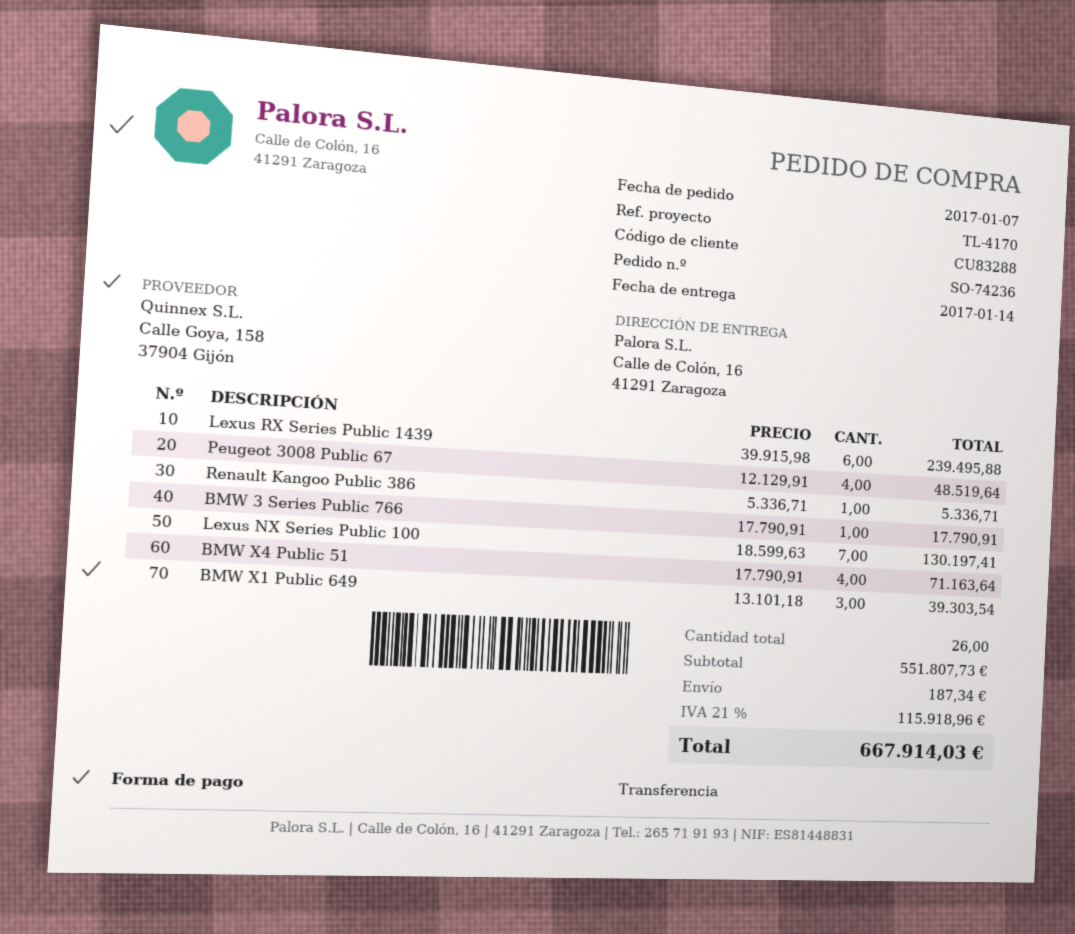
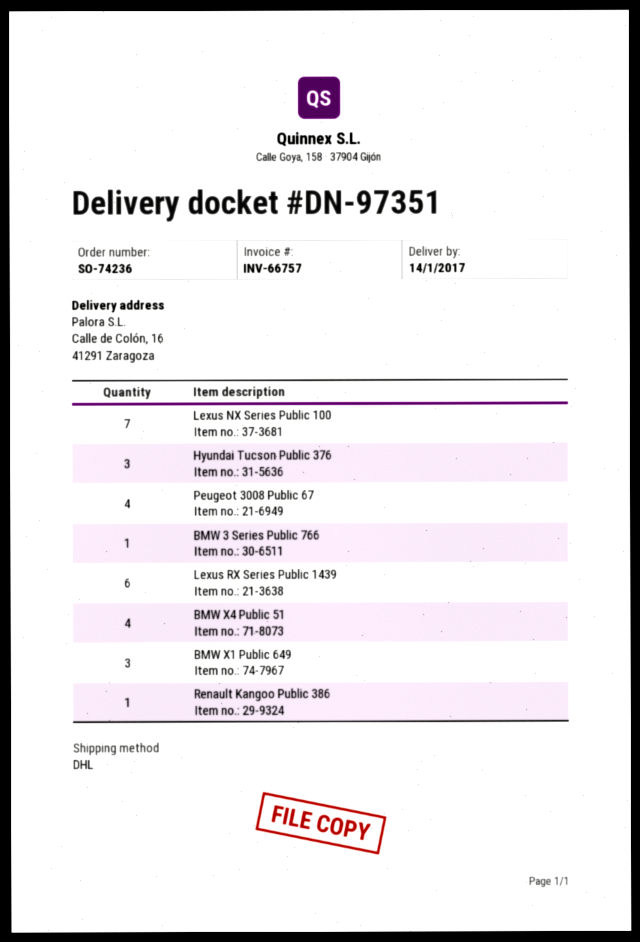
Hyundai Tucson Public 376: none -> 3

